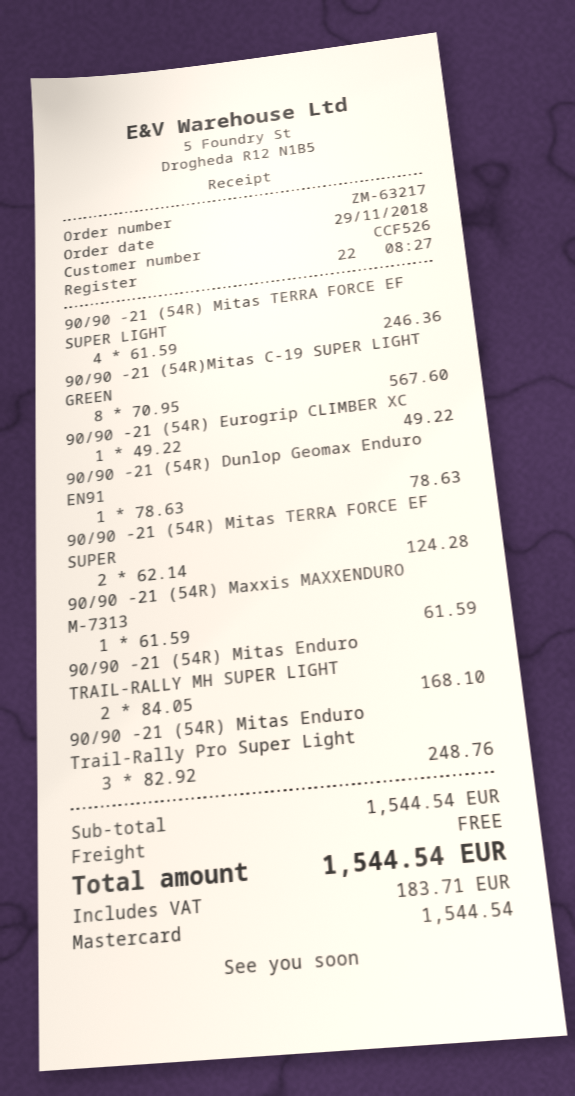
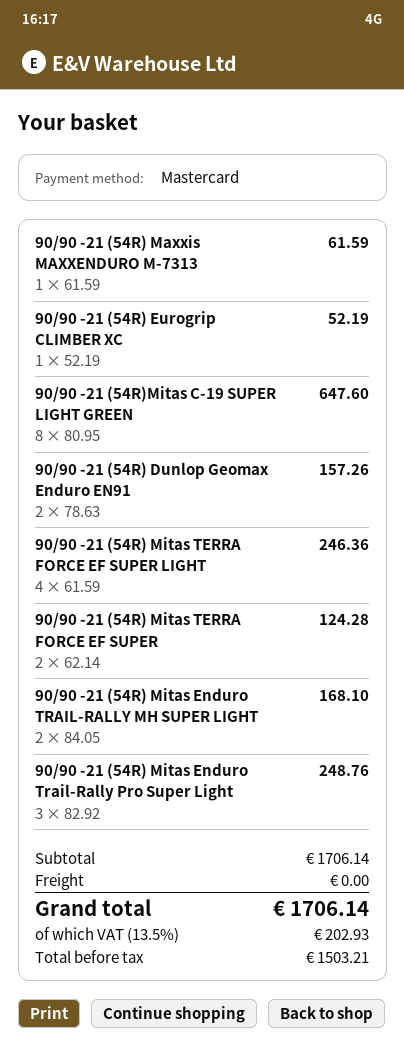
90/90 -21 (54R)Mitas C-19 SUPER LIGHT GREEN: 8 x 70.95 = 567.60 -> 8 x 80.95 = 647.60
90/90 -21 (54R) Eurogrip CLIMBER XC: 1 x 49.22 = 49.22 -> 1 x 52.19 = 52.19
90/90 -21 (54R) Dunlop Geomax Enduro EN91: 1 x 78.63 = 78.63 -> 2 x 78.63 = 157.26
subtotal: 1544.54 -> 1706.14
tax: 183.71 -> 202.93
total: 1544.54 -> 1706.14

